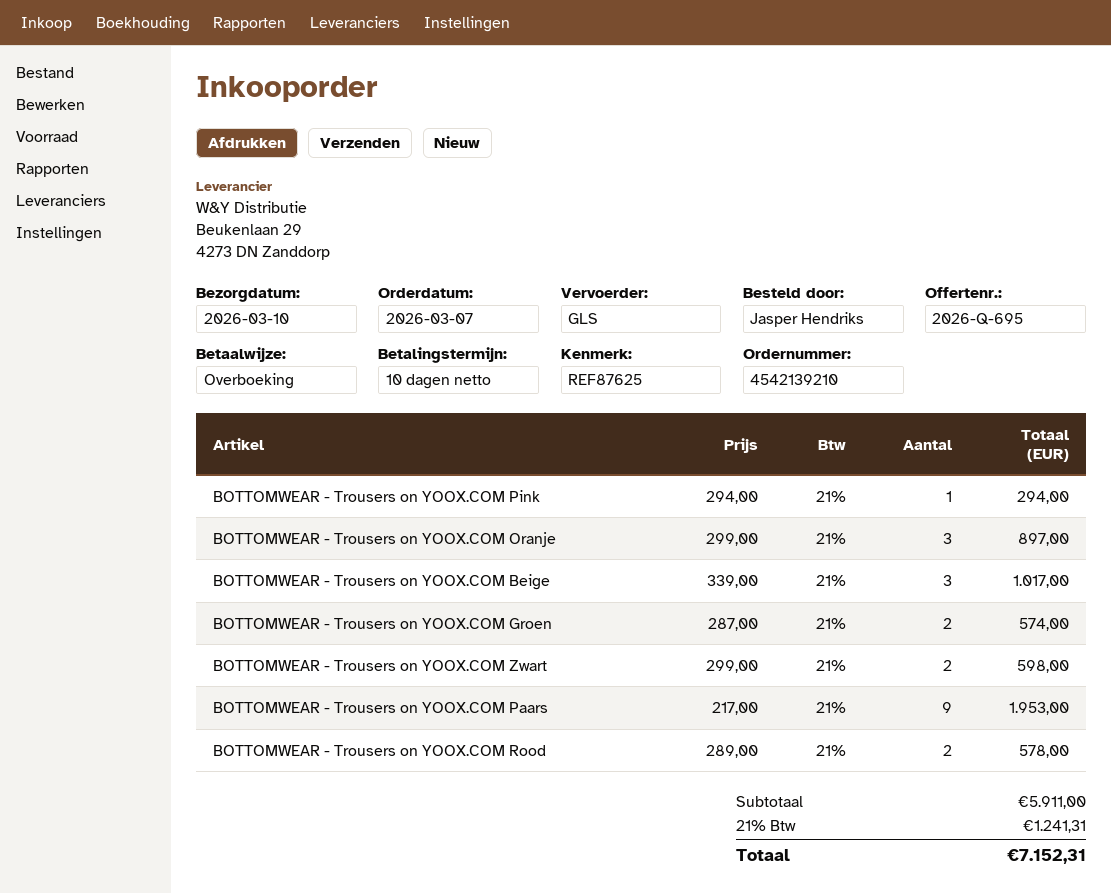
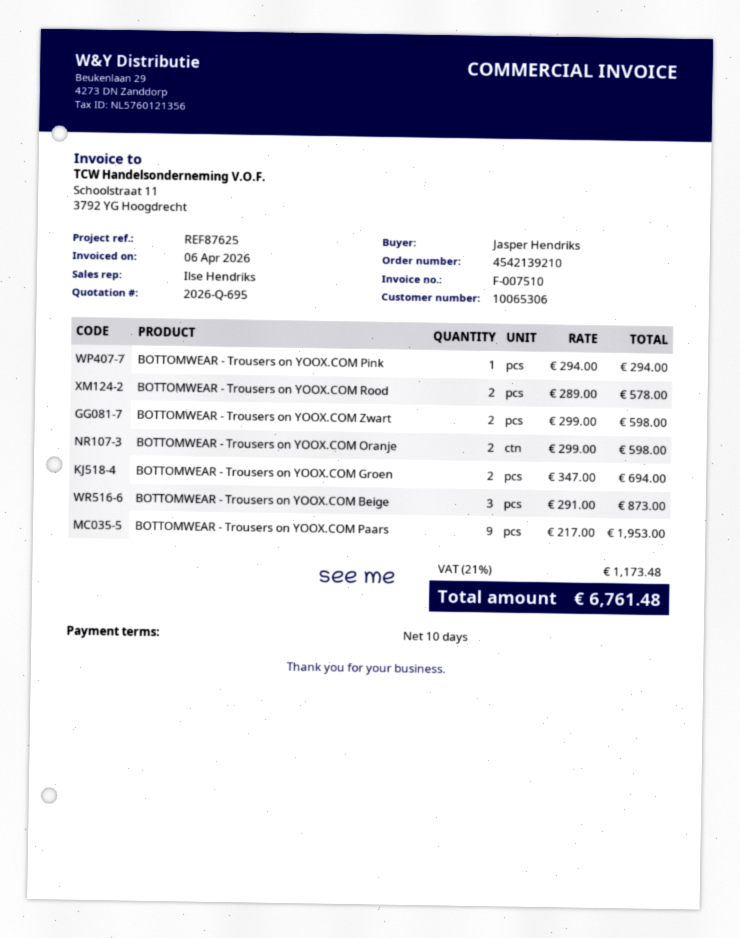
BOTTOMWEAR - Trousers on YOOX.COM Oranje: 3 x 299.00 = 897.00 -> 2 x 299.00 = 598.00
BOTTOMWEAR - Trousers on YOOX.COM Beige: 3 x 339.00 = 1017.00 -> 3 x 291.00 = 873.00
BOTTOMWEAR - Trousers on YOOX.COM Groen: 2 x 287.00 = 574.00 -> 2 x 347.00 = 694.00
tax: 21% = 1241.31 -> 21% = 1173.48
total: 7152.31 -> 6761.48

